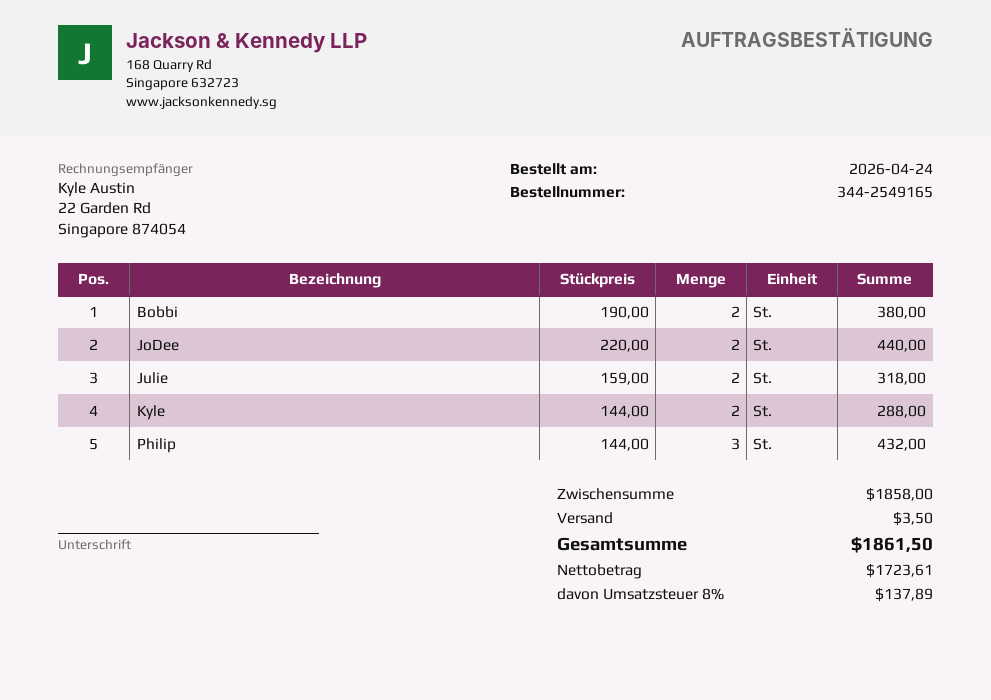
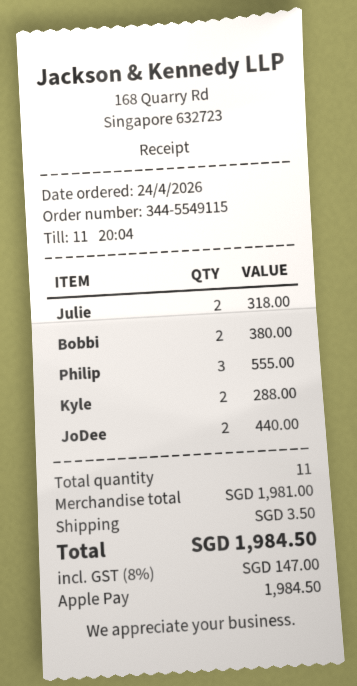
order number: 344-2549165 -> 344-5549115
Philip: 3 for 432.00 -> 3 for 555.00
subtotal: 1858.00 -> 1981.00
tax: 8% = 137.89 -> 8% = 147.00
total: 1861.50 -> 1984.50

